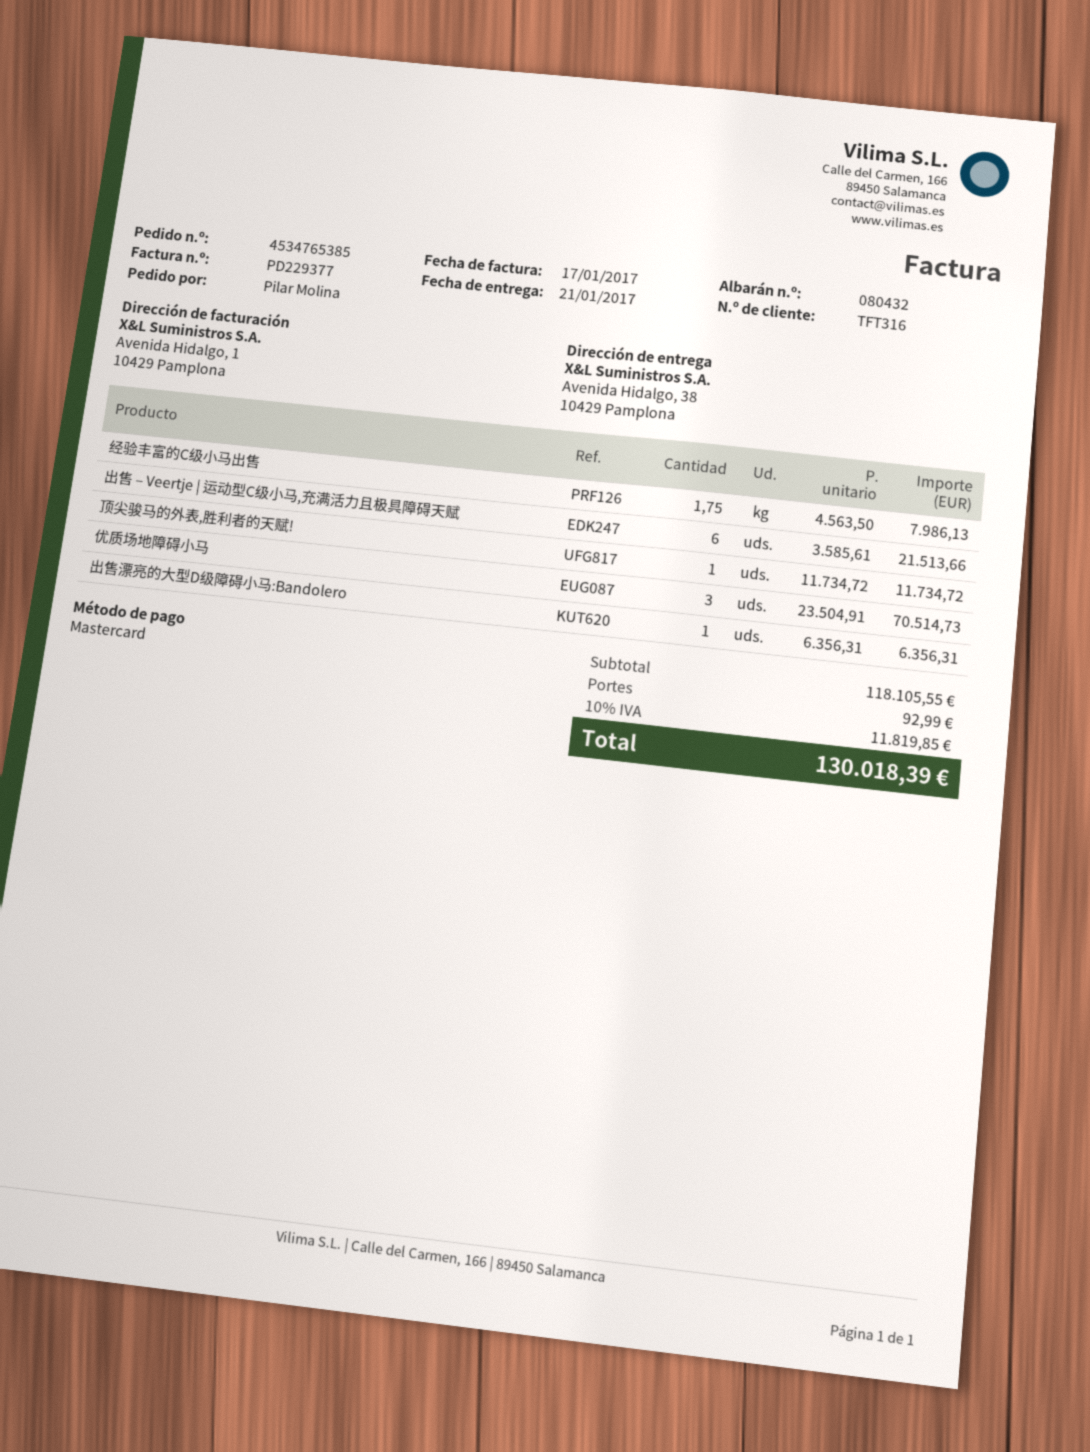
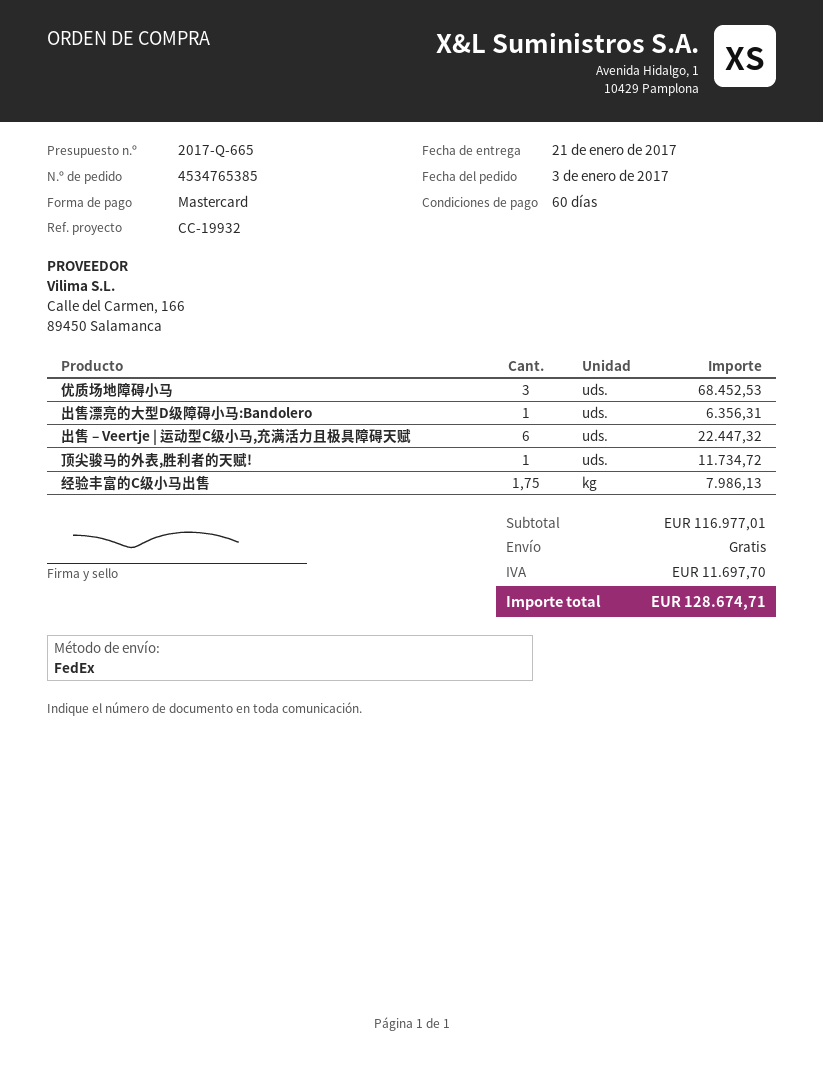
出售 – Veertje | 运动型C级小马,充满活力且极具障碍天赋: 6 for 21513.66 -> 6 for 22447.32
优质场地障碍小马: 3 for 70514.73 -> 3 for 68452.53
subtotal: 118105.55 -> 116977.01
shipping: 92.99 -> 0.00
tax: 11819.85 -> 11697.70
total: 130018.39 -> 128674.71

